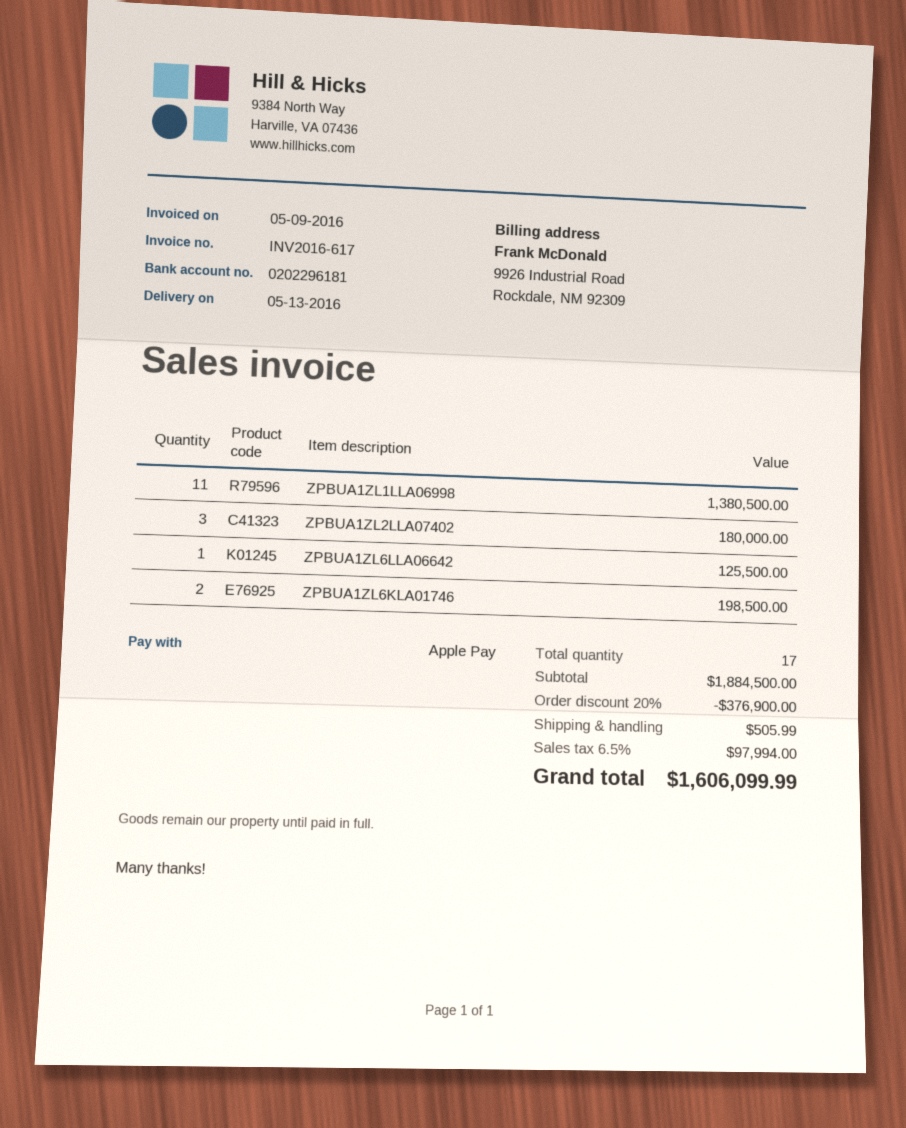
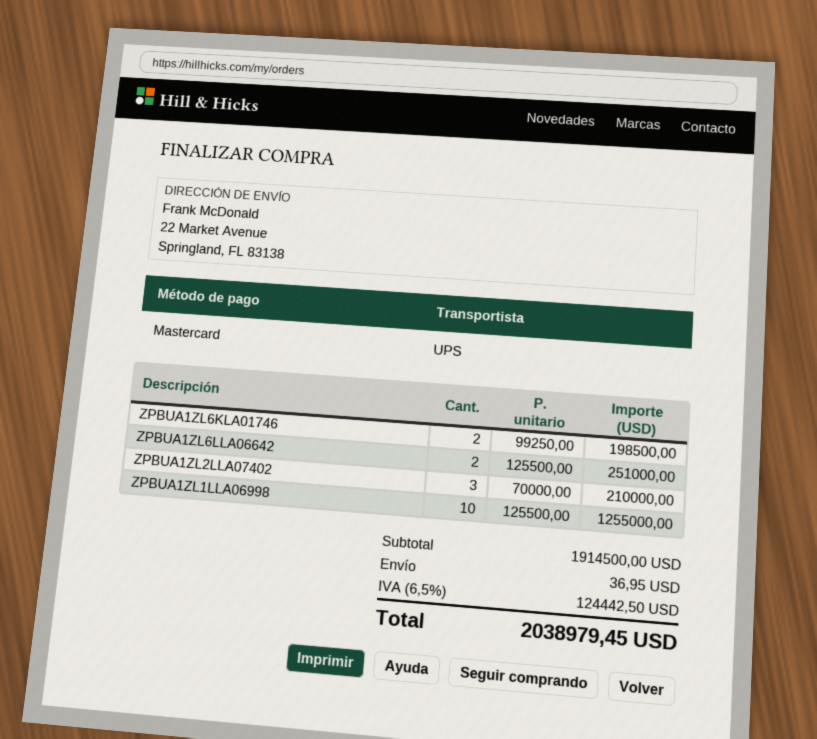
payment method: Apple Pay -> Mastercard
ZPBUA1ZL1LLA06998: 11 for 1380500.00 -> 10 for 1255000.00
ZPBUA1ZL2LLA07402: 3 for 180000.00 -> 3 for 210000.00
ZPBUA1ZL6LLA06642: 1 for 125500.00 -> 2 for 251000.00
subtotal: 1884500.00 -> 1914500.00
discount: 20% = 376900.00 -> none
shipping: 505.99 -> 36.95
tax: 6.5% = 97994.00 -> 6.5% = 124442.50
total: 1606099.99 -> 2038979.45

